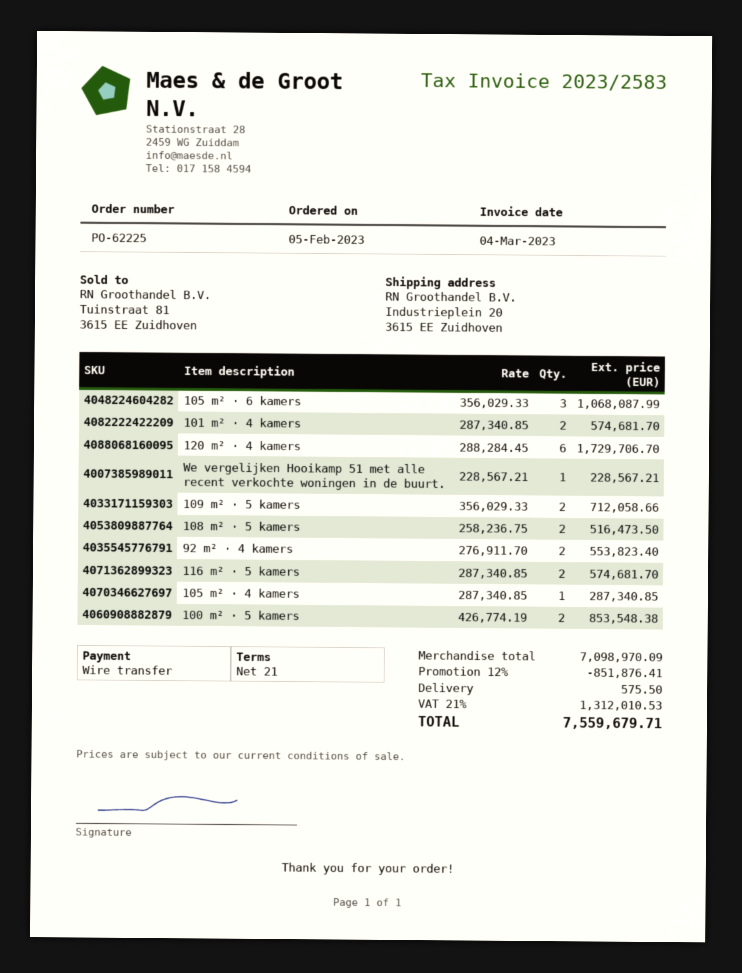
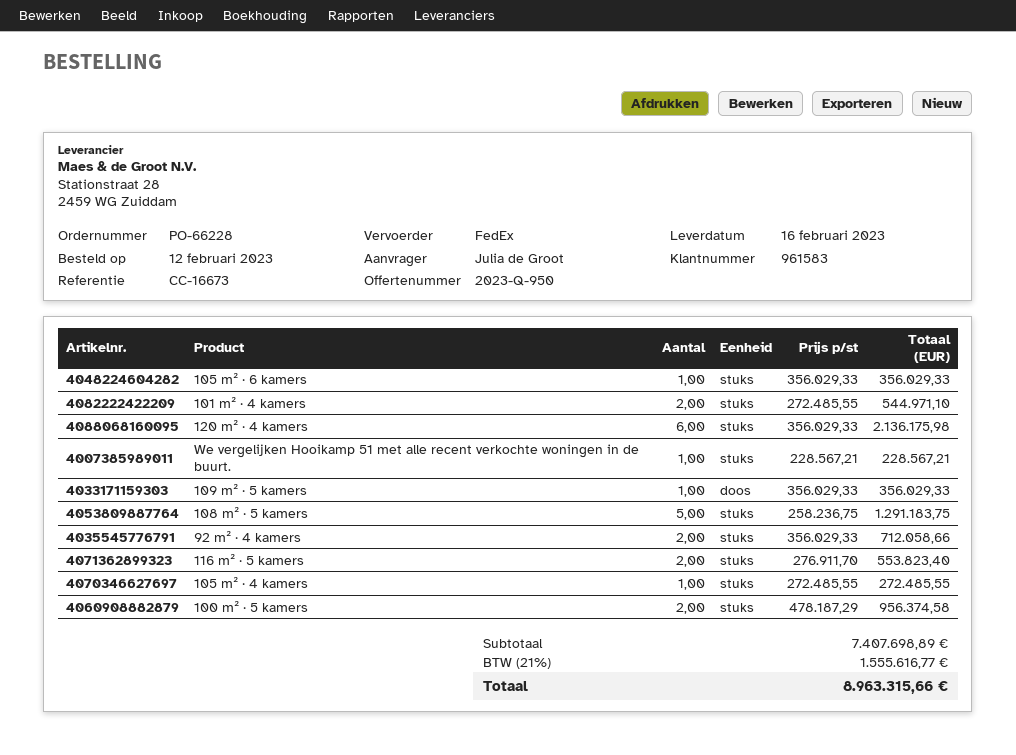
order number: PO-62225 -> PO-66228
order date: 2023-02-05 -> 2023-02-12
105 m² · 6 kamers: 3 x 356029.33 = 1068087.99 -> 1 x 356029.33 = 356029.33
101 m² · 4 kamers: 2 x 287340.85 = 574681.70 -> 2 x 272485.55 = 544971.10
120 m² · 4 kamers: 6 x 288284.45 = 1729706.70 -> 6 x 356029.33 = 2136175.98
109 m² · 5 kamers: 2 x 356029.33 = 712058.66 -> 1 x 356029.33 = 356029.33
108 m² · 5 kamers: 2 x 258236.75 = 516473.50 -> 5 x 258236.75 = 1291183.75
92 m² · 4 kamers: 2 x 276911.70 = 553823.40 -> 2 x 356029.33 = 712058.66
116 m² · 5 kamers: 2 x 287340.85 = 574681.70 -> 2 x 276911.70 = 553823.40
105 m² · 4 kamers: 1 x 287340.85 = 287340.85 -> 1 x 272485.55 = 272485.55
100 m² · 5 kamers: 2 x 426774.19 = 853548.38 -> 2 x 478187.29 = 956374.58
subtotal: 7098970.09 -> 7407698.89
discount: 12% = 851876.41 -> none
shipping: 575.50 -> none
tax: 21% = 1312010.53 -> 21% = 1555616.77
total: 7559679.71 -> 8963315.66

